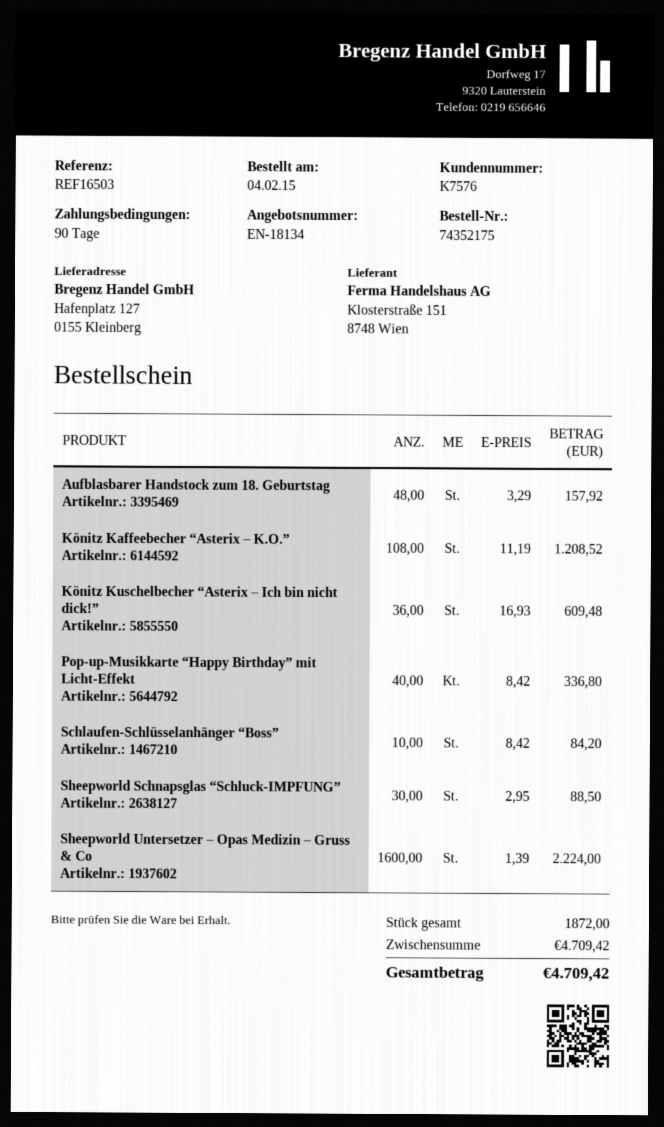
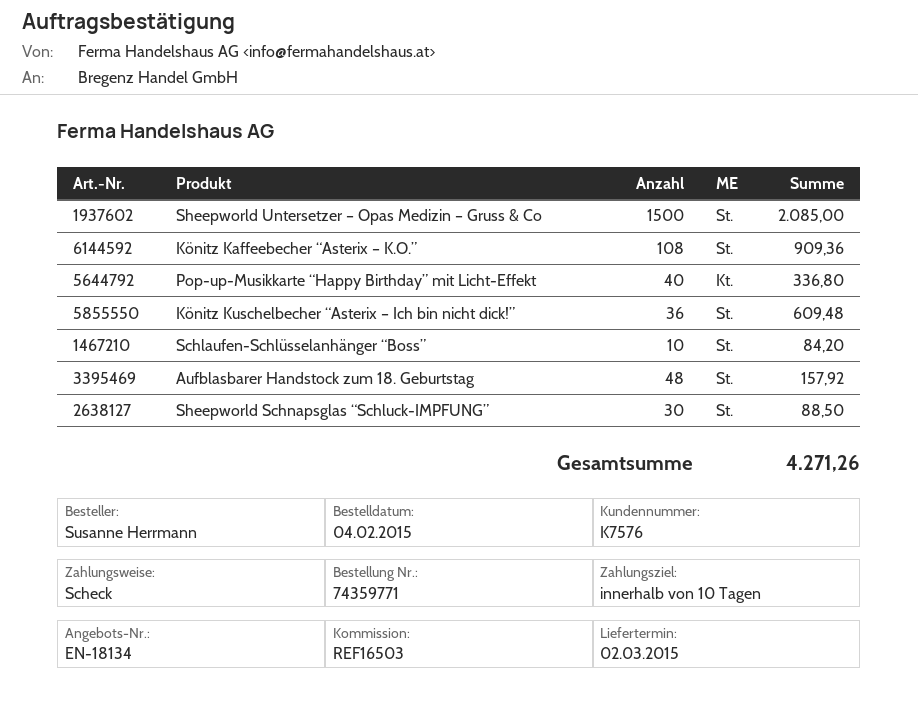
order number: 74352175 -> 74359771
payment terms: 90 days -> 10 days
Könitz Kaffeebecher “Asterix – K.O.”: 108 for 1208.52 -> 108 for 909.36
Sheepworld Untersetzer – Opas Medizin – Gruss & Co: 1600 for 2224.00 -> 1500 for 2085.00
total: 4709.42 -> 4271.26

